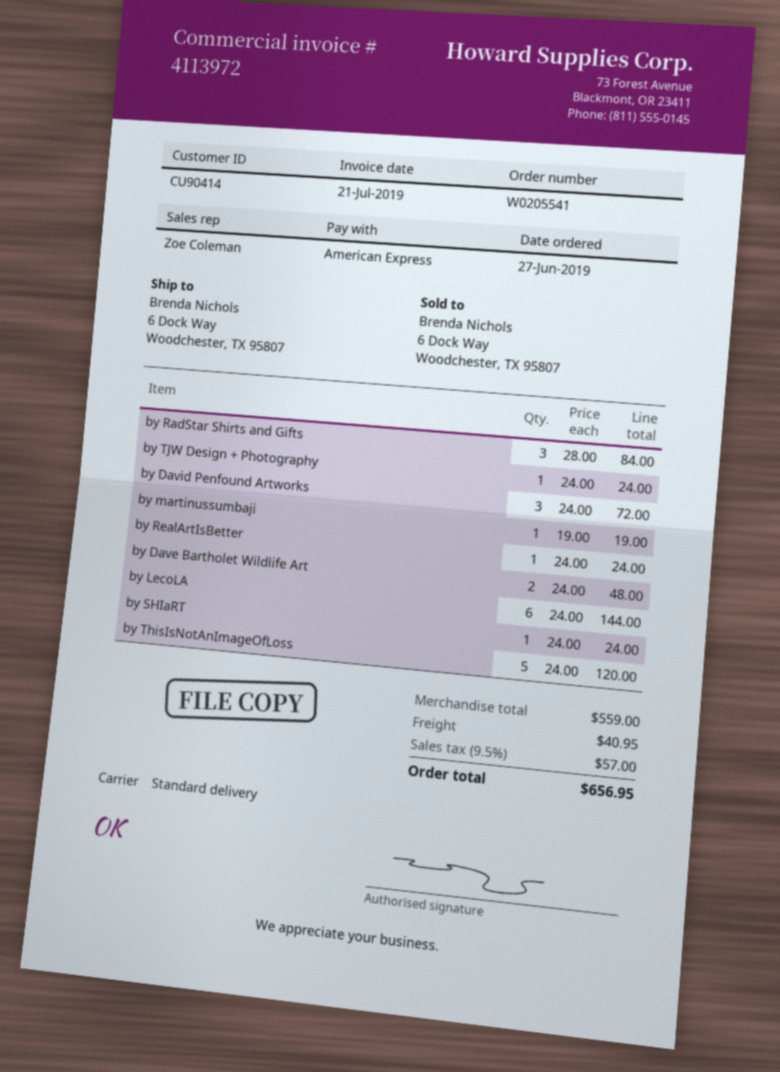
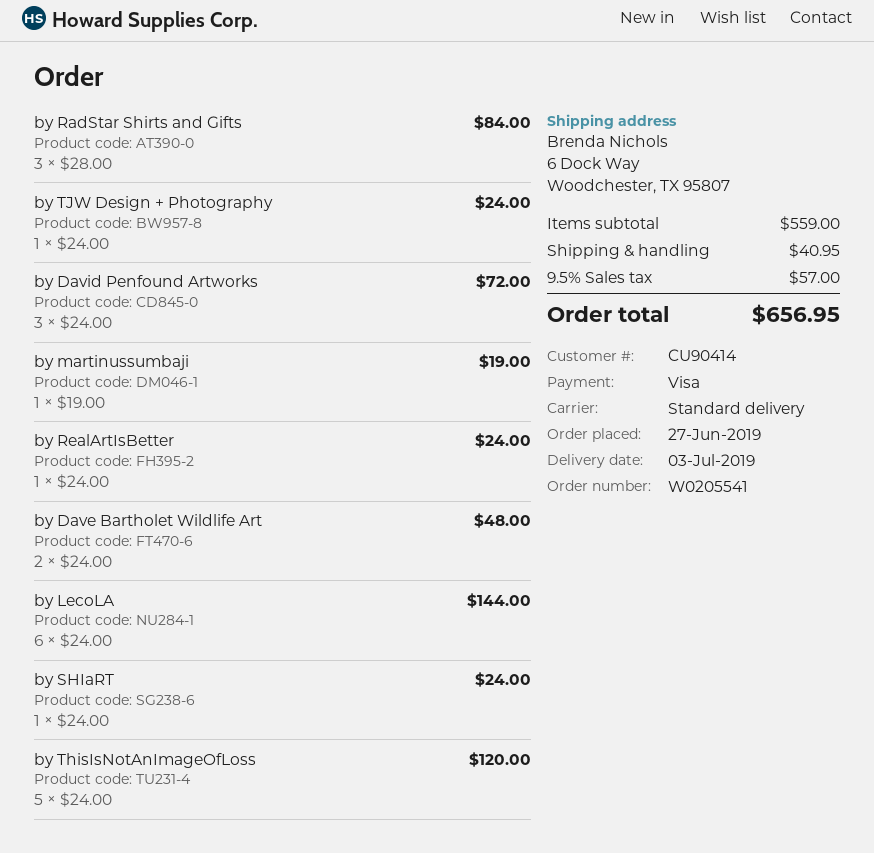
payment method: American Express -> Visa

